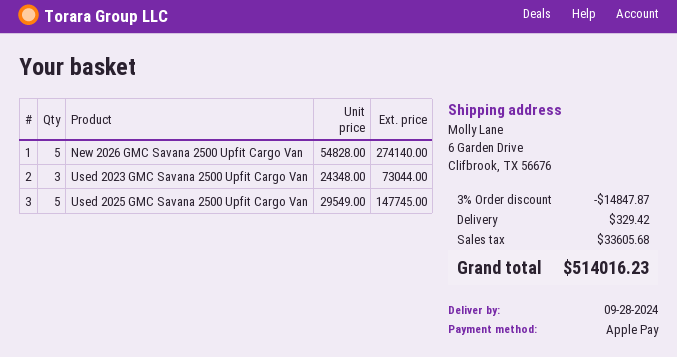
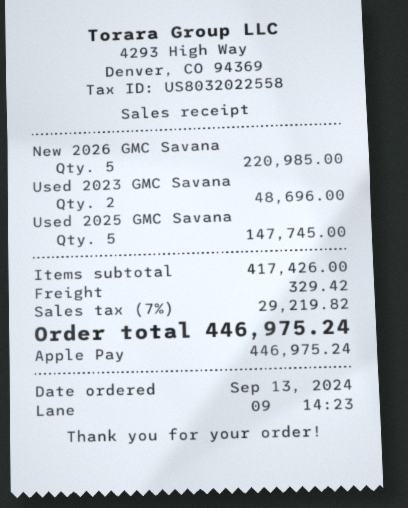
New 2026 GMC Savana 2500 Upfit Cargo Van: 5 for 274140.00 -> 5 for 220985.00
Used 2023 GMC Savana 2500 Upfit Cargo Van: 3 for 73044.00 -> 2 for 48696.00
discount: 3% = 14847.87 -> none
tax: 33605.68 -> 29219.82
total: 514016.23 -> 446975.24

